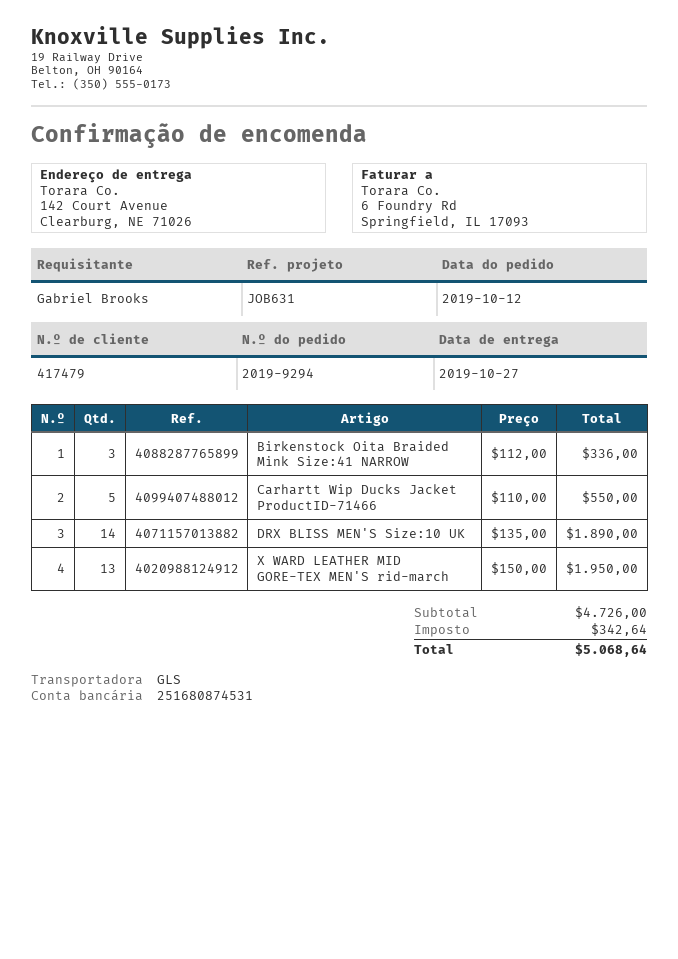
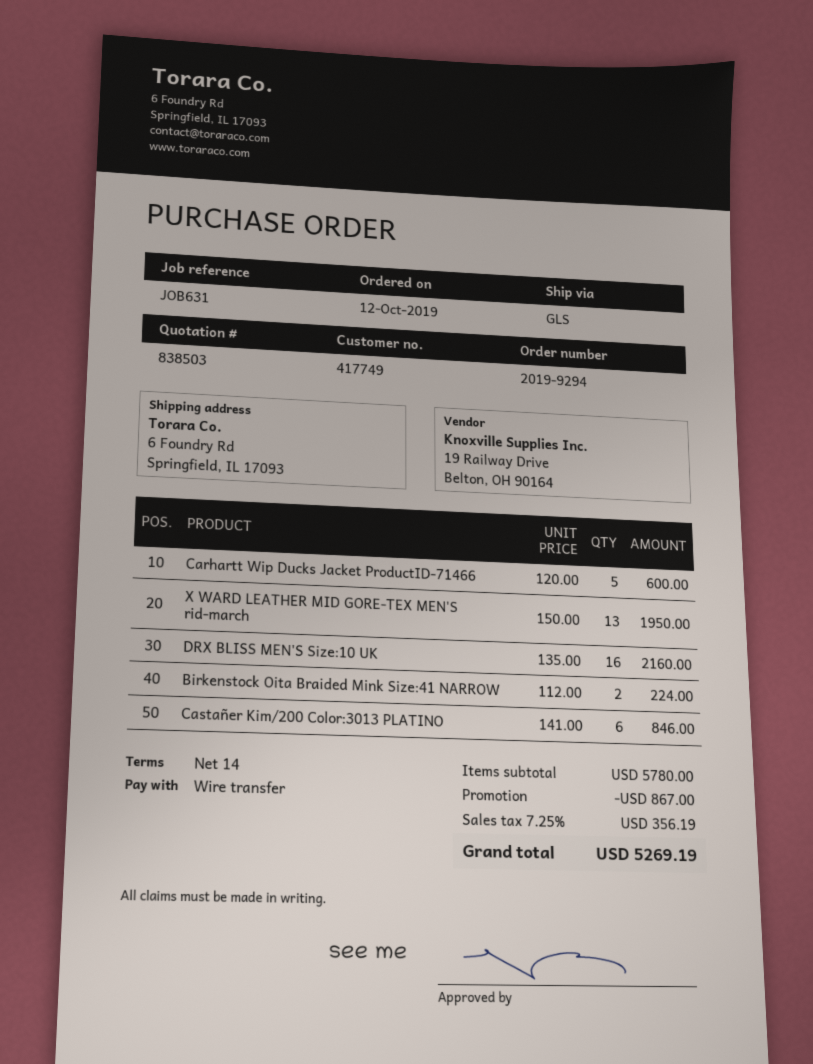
customer number: 417479 -> 417749
ship to: 142 Court Avenue, Clearburg, NE 71026 -> 6 Foundry Rd, Springfield, IL 17093
Birkenstock Oita Braided Mink Size:41 NARROW: 3 x 112.00 = 336.00 -> 2 x 112.00 = 224.00
Carhartt Wip Ducks Jacket ProductID-71466: 5 x 110.00 = 550.00 -> 5 x 120.00 = 600.00
DRX BLISS MEN'S Size:10 UK: 14 x 135.00 = 1890.00 -> 16 x 135.00 = 2160.00
Castañer Kim/200 Color:3013 PLATINO: none -> 6 x 141.00 = 846.00
subtotal: 4726.00 -> 5780.00
discount: none -> 867.00
tax: 342.64 -> 356.19
total: 5068.64 -> 5269.19

